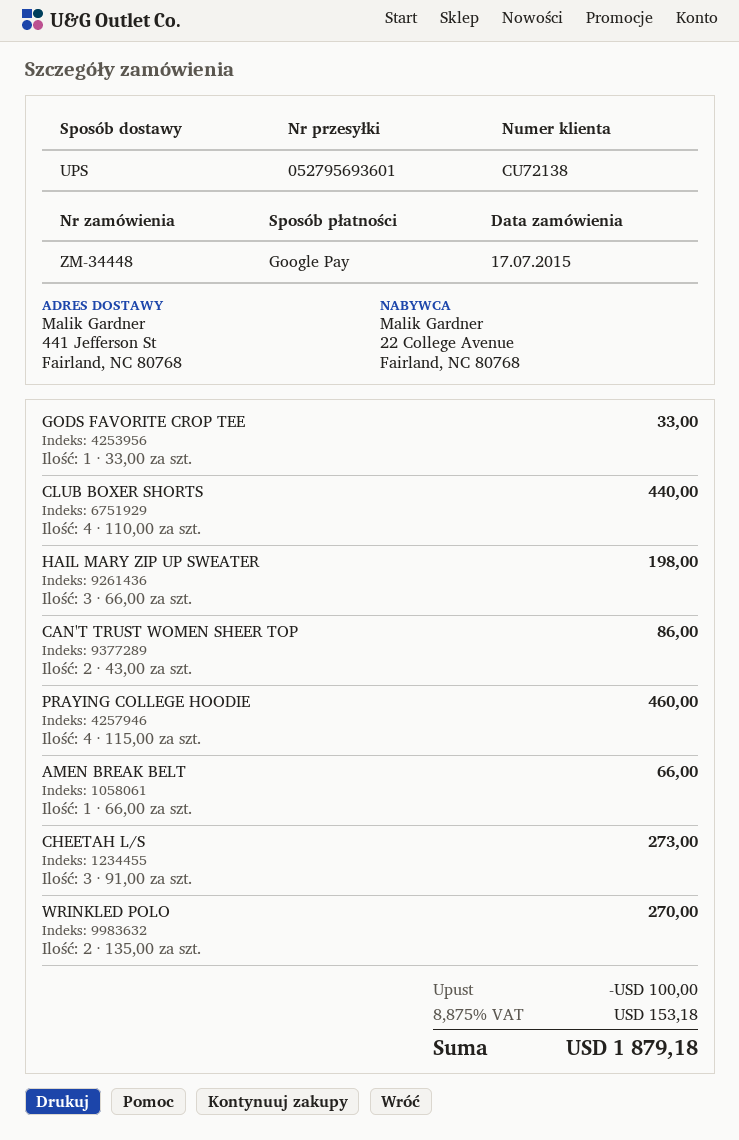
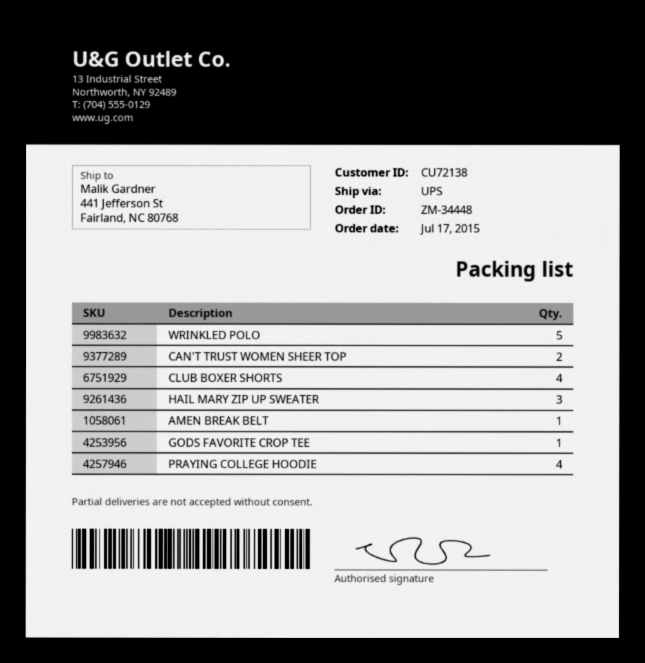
CHEETAH L/S: 3 -> none
WRINKLED POLO: 2 -> 5

